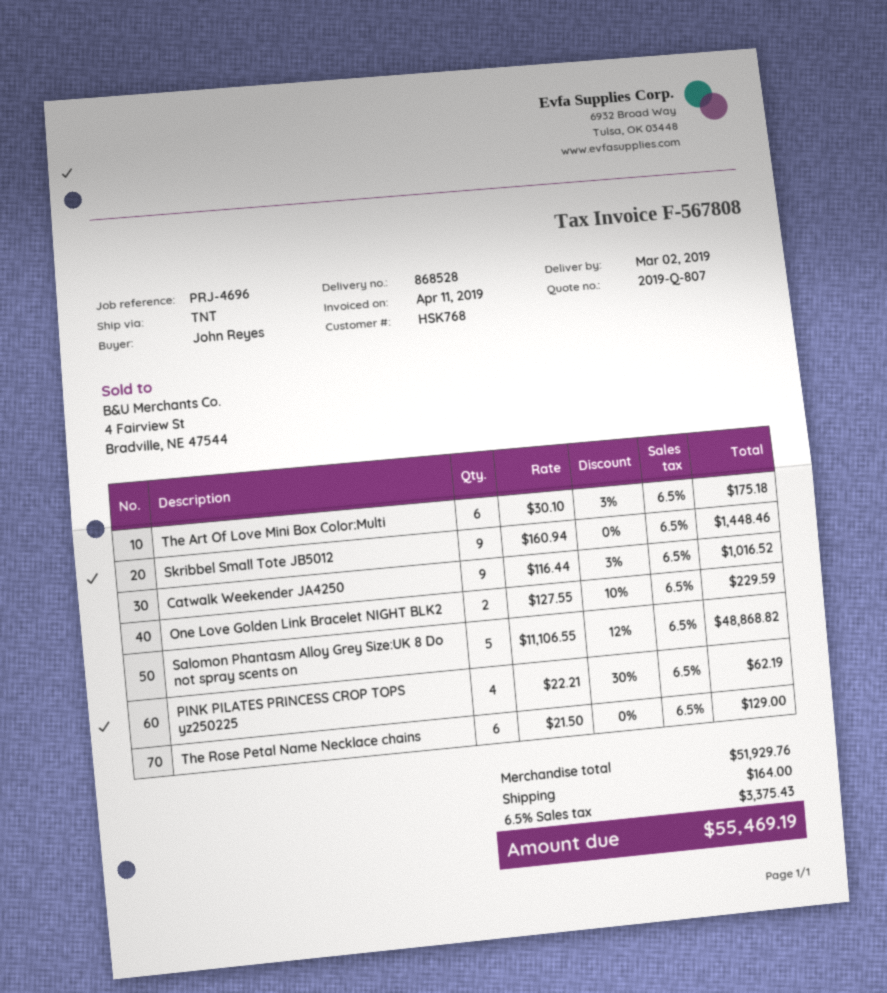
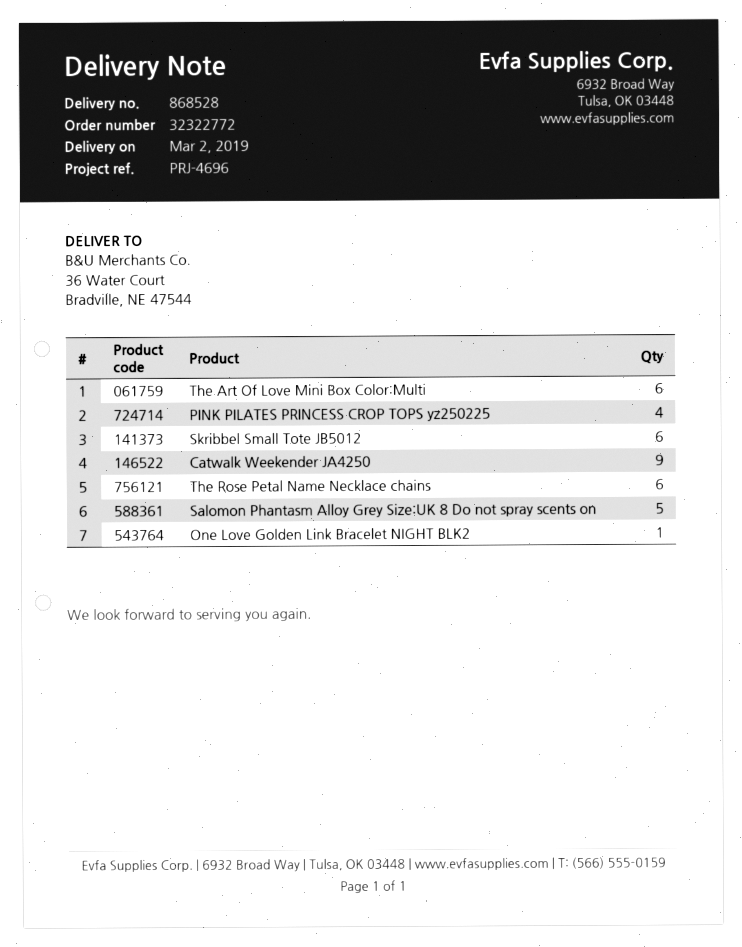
Skribbel Small Tote JB5012: 9 -> 6
One Love Golden Link Bracelet NIGHT BLK2: 2 -> 1

